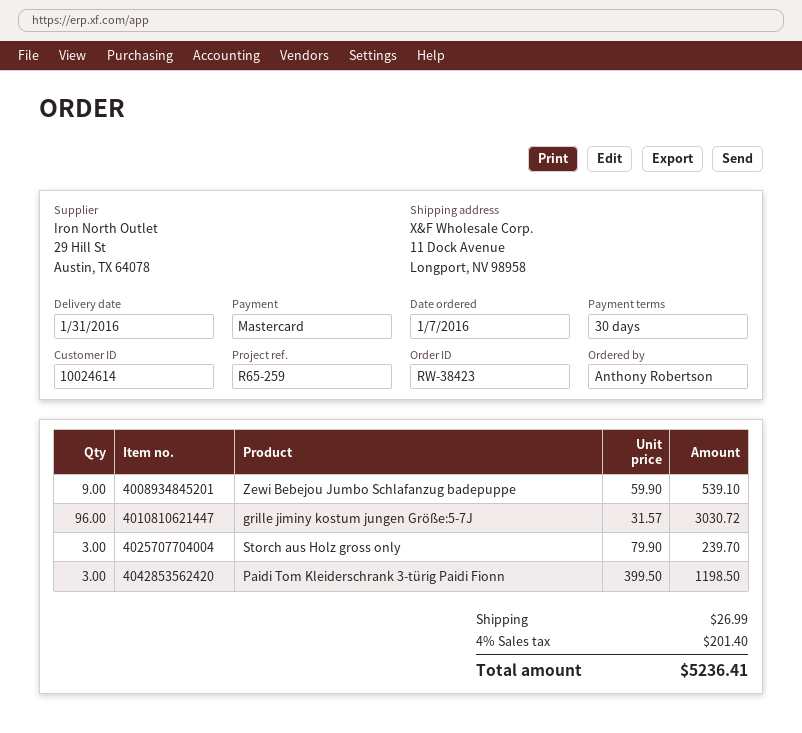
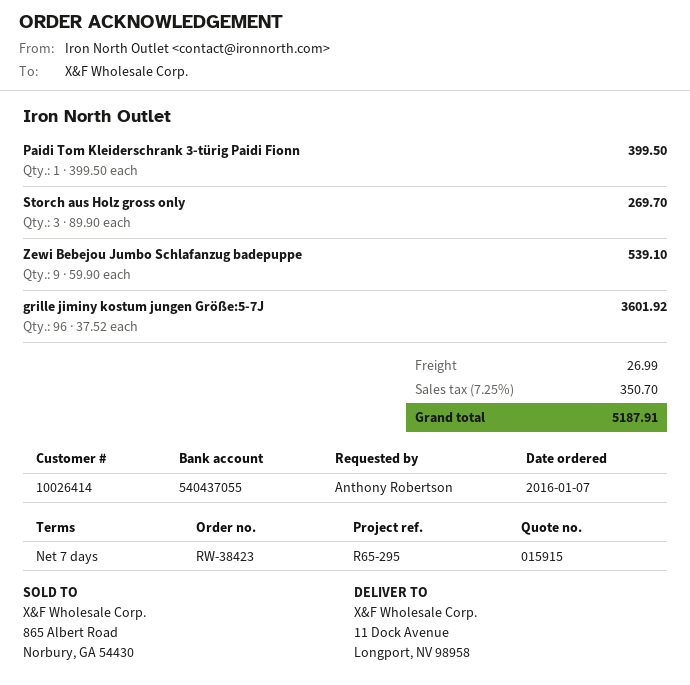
payment terms: 30 days -> 7 days
customer number: 10024614 -> 10026414
reference: R65-259 -> R65-295
grille jiminy kostum jungen Größe:5-7J: 96 x 31.57 = 3030.72 -> 96 x 37.52 = 3601.92
Storch aus Holz gross only: 3 x 79.90 = 239.70 -> 3 x 89.90 = 269.70
Paidi Tom Kleiderschrank 3-türig Paidi Fionn: 3 x 399.50 = 1198.50 -> 1 x 399.50 = 399.50
tax: 4% = 201.40 -> 7.25% = 350.70
total: 5236.41 -> 5187.91

